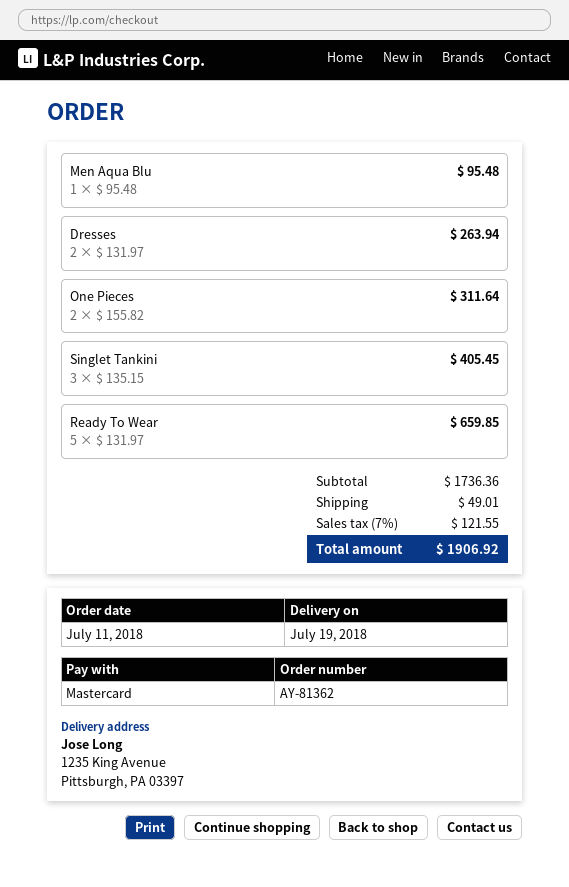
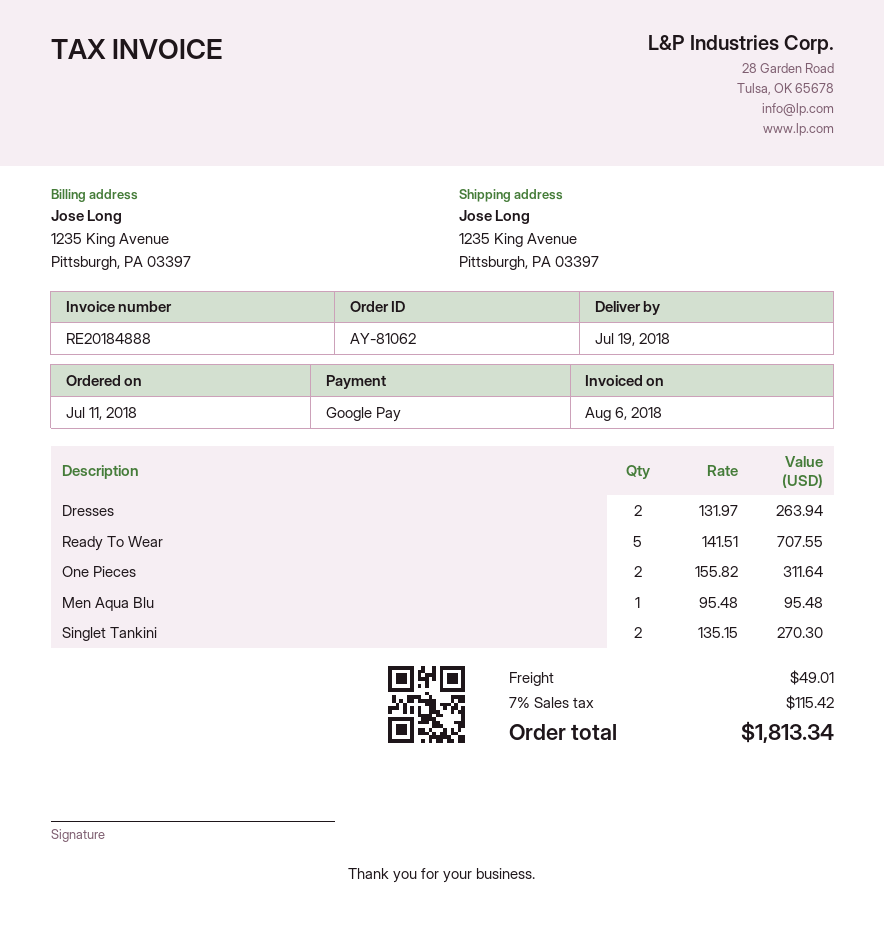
order number: AY-81362 -> AY-81062
payment method: Mastercard -> Google Pay
Singlet Tankini: 3 x 135.15 = 405.45 -> 2 x 135.15 = 270.30
Ready To Wear: 5 x 131.97 = 659.85 -> 5 x 141.51 = 707.55
tax: 7% = 121.55 -> 7% = 115.42
total: 1906.92 -> 1813.34

